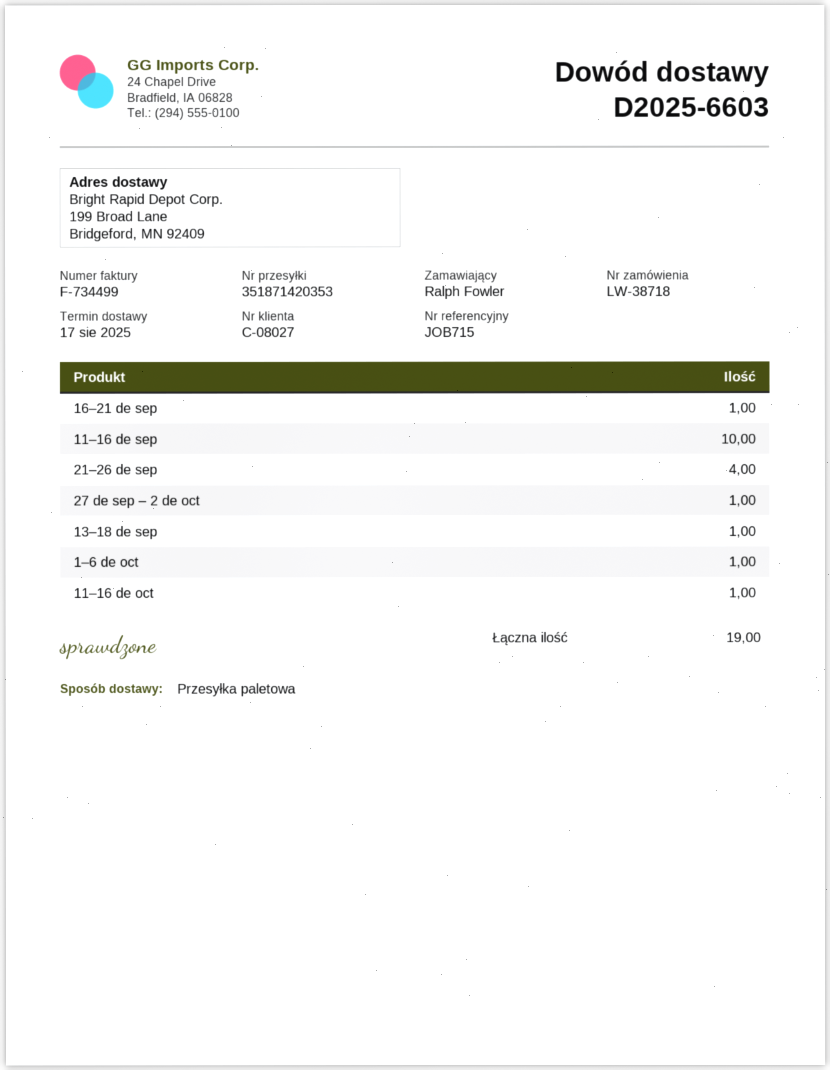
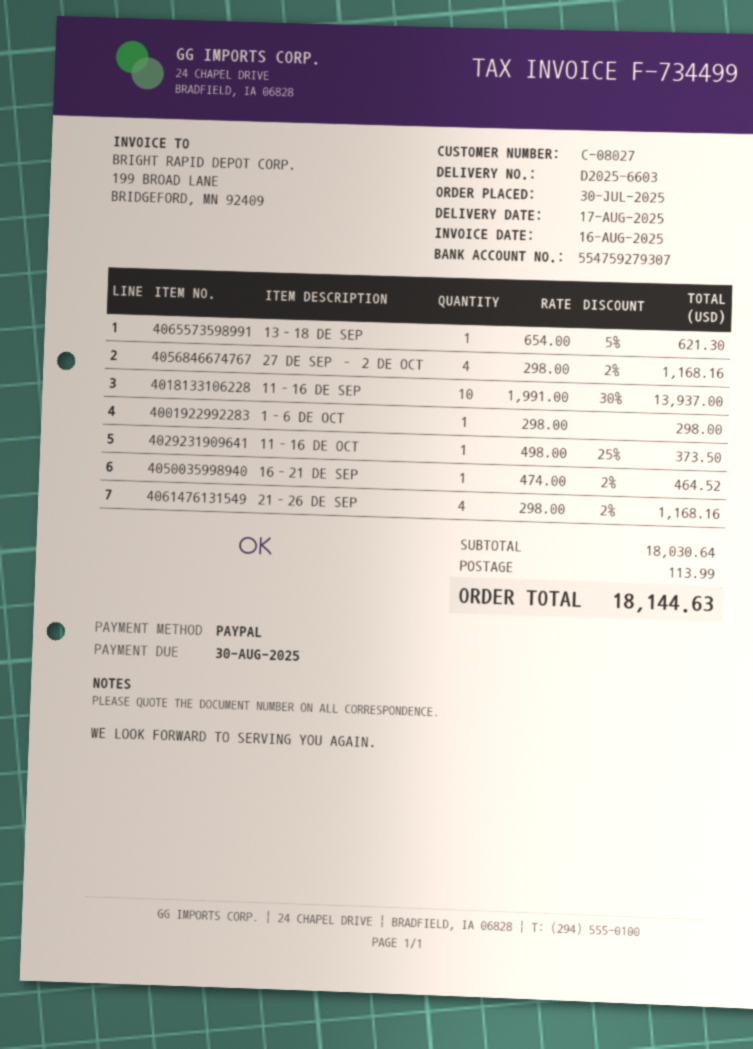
27 de sep – 2 de oct: 1 -> 4

